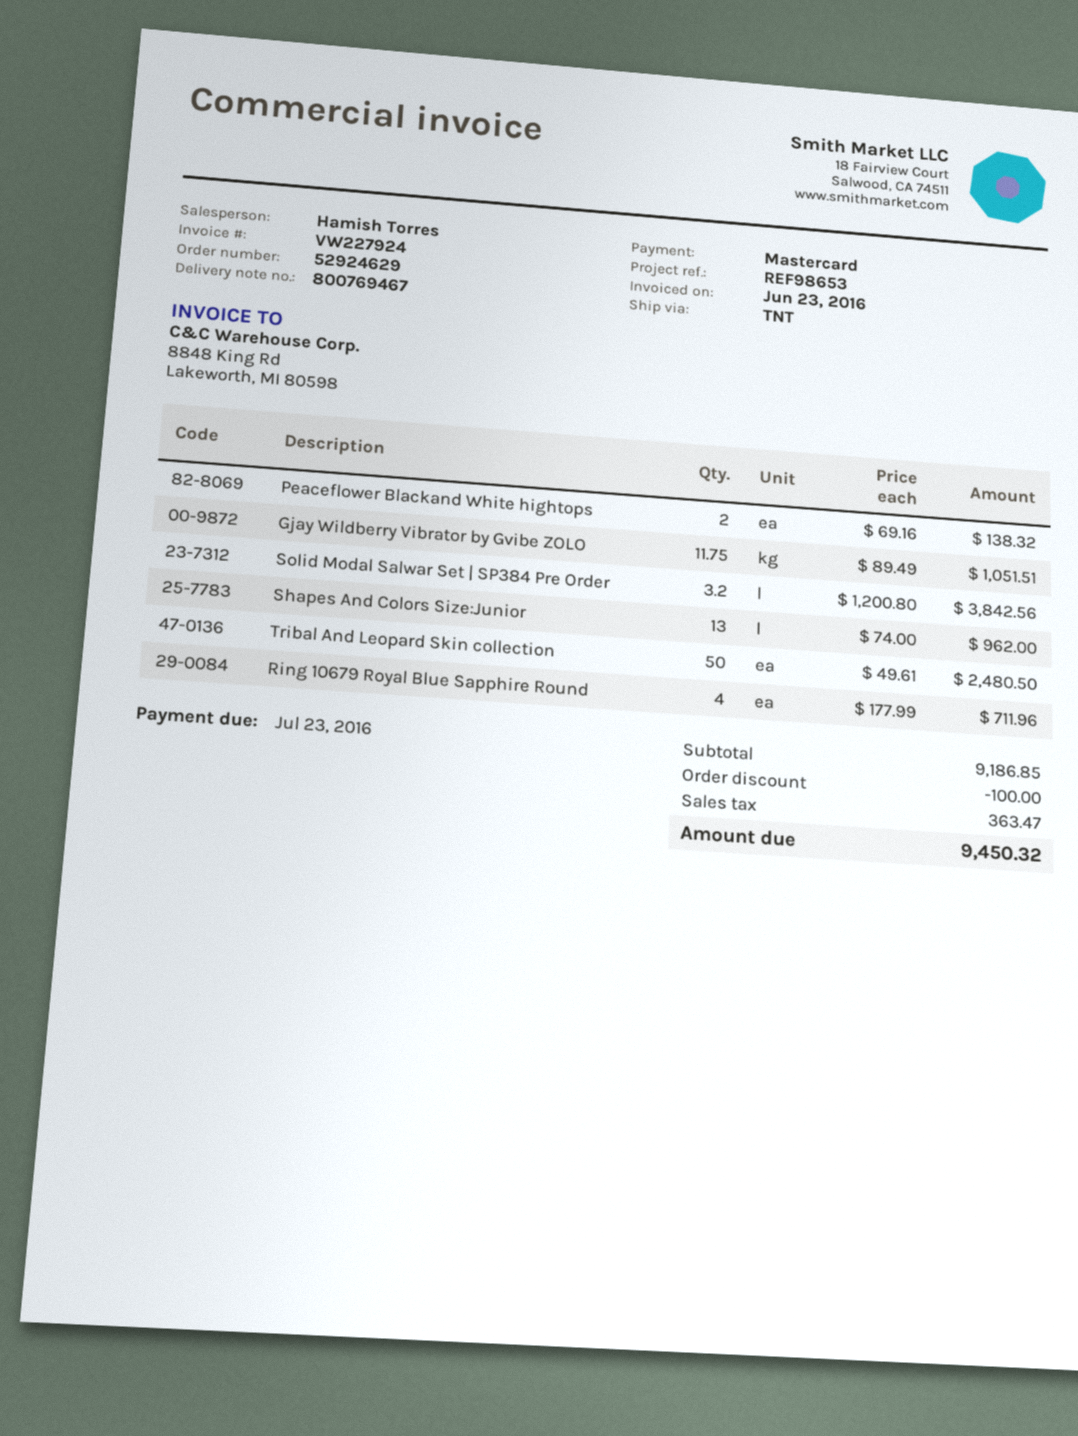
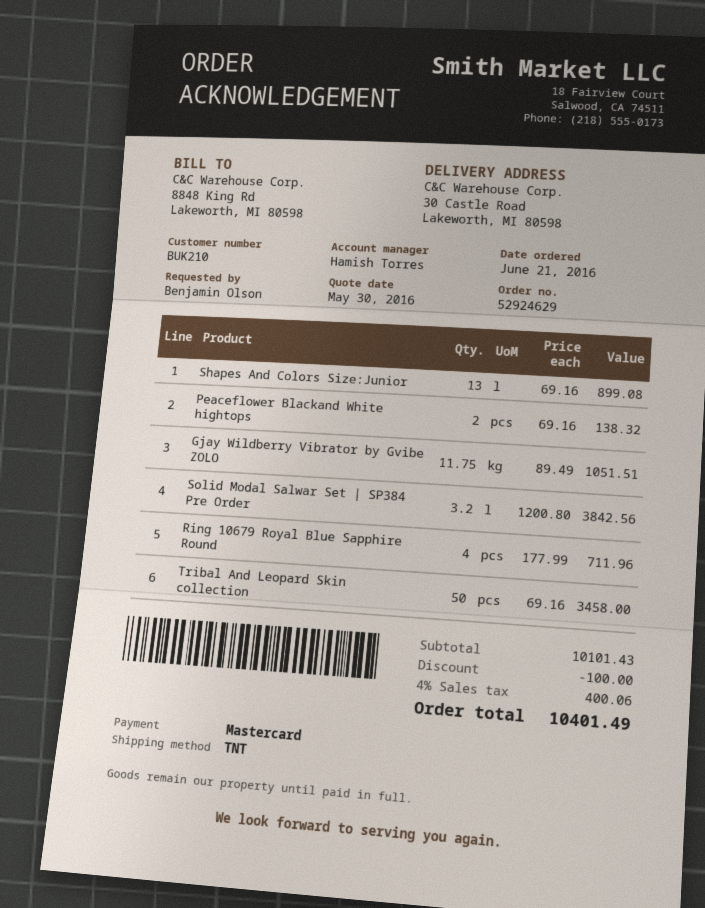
Shapes And Colors Size:Junior: 13 x 74.00 = 962.00 -> 13 x 69.16 = 899.08
Tribal And Leopard Skin collection: 50 x 49.61 = 2480.50 -> 50 x 69.16 = 3458.00
subtotal: 9186.85 -> 10101.43
tax: 363.47 -> 400.06
total: 9450.32 -> 10401.49

